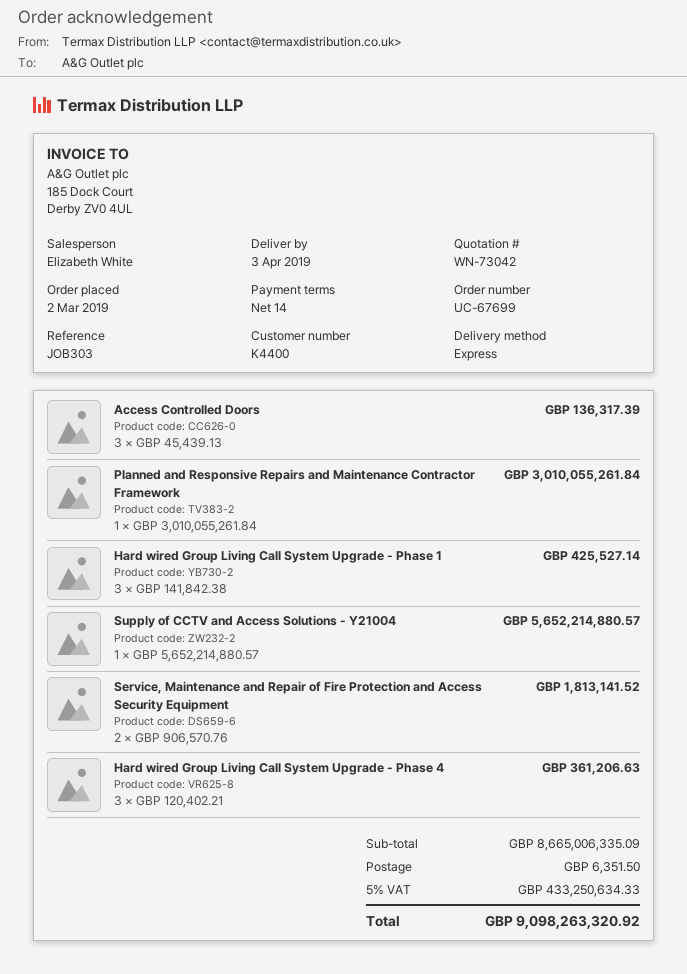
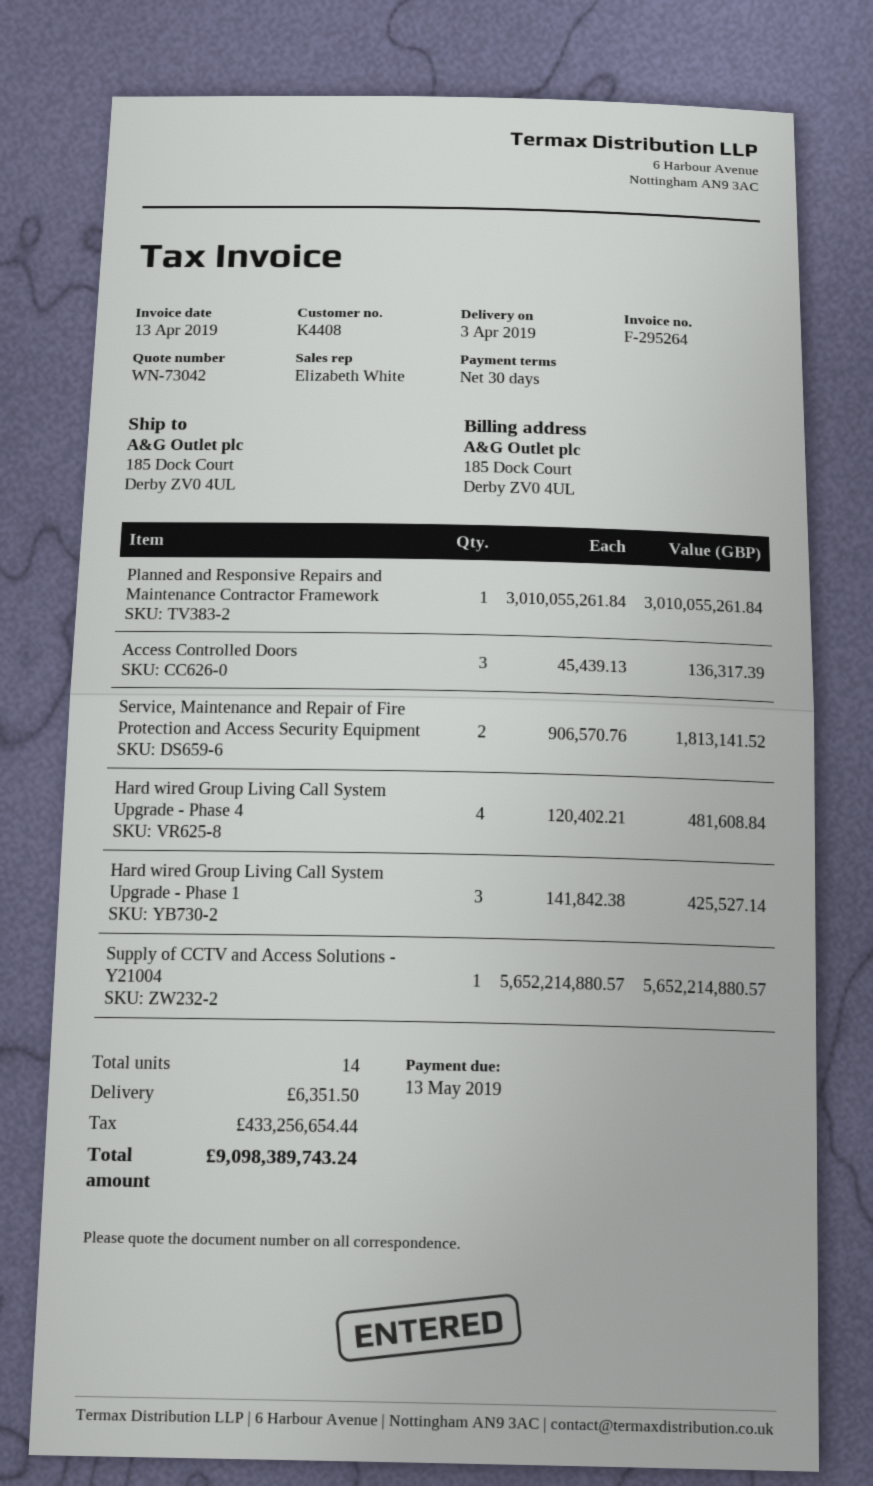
payment terms: 14 days -> 30 days
customer number: K4400 -> K4408
Hard wired Group Living Call System Upgrade - Phase 4: 3 x 120402.21 = 361206.63 -> 4 x 120402.21 = 481608.84
tax: 433250634.33 -> 433256654.44
total: 9098263320.92 -> 9098389743.24

